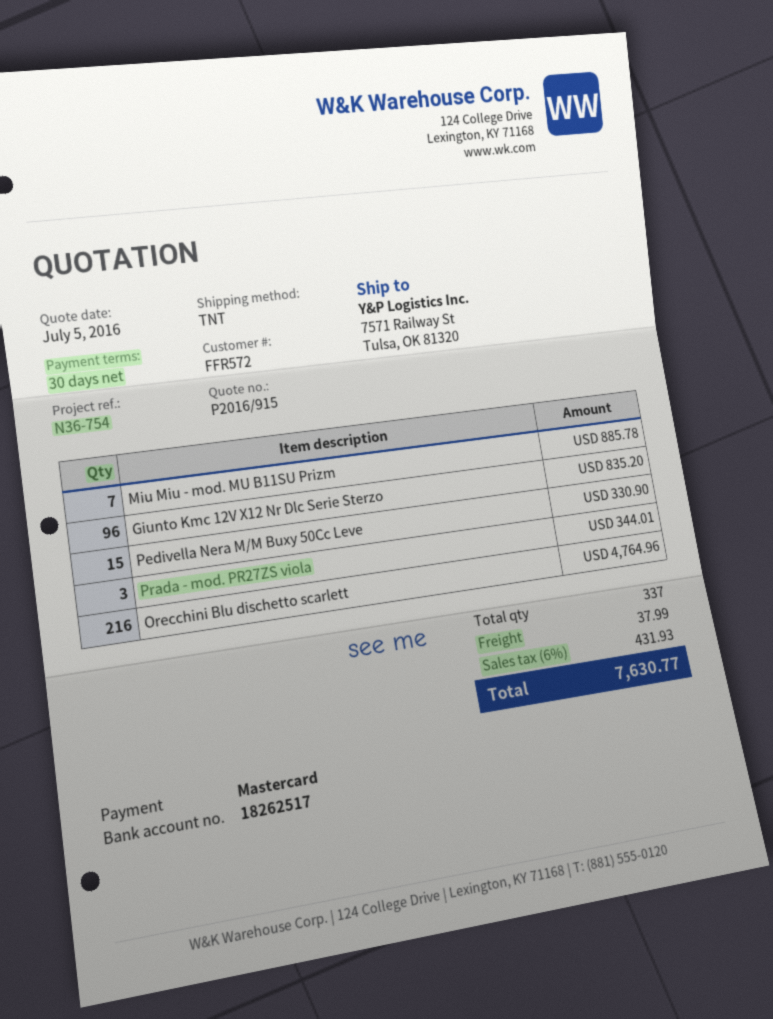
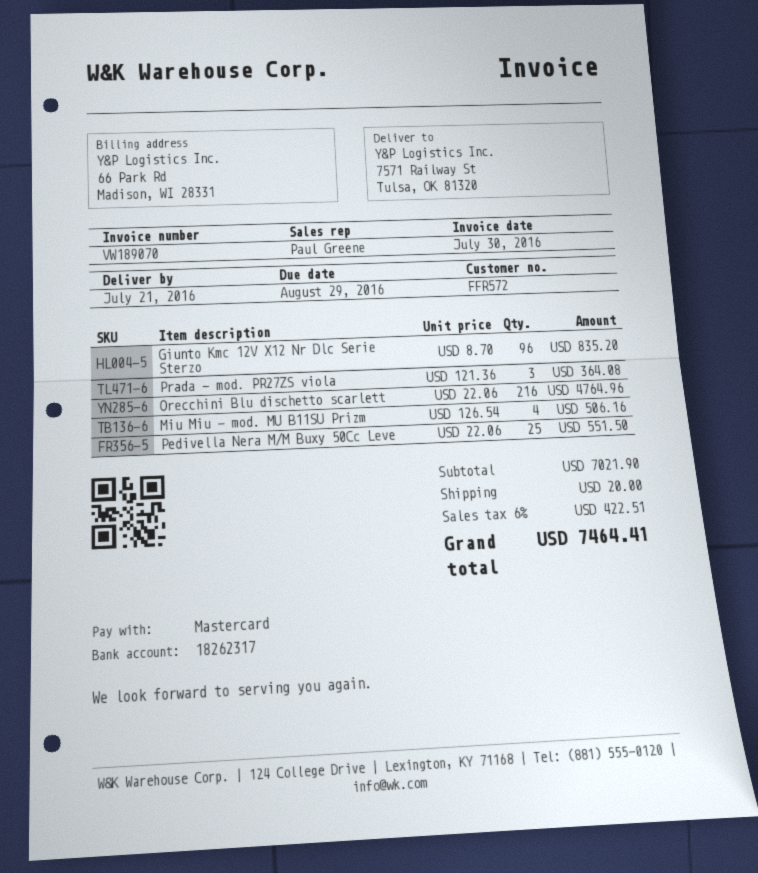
bank account: 18262517 -> 18262317
Miu Miu - mod. MU B11SU Prizm: 7 for 885.78 -> 4 for 506.16
Pedivella Nera M/M Buxy 50Cc Leve: 15 for 330.90 -> 25 for 551.50
Prada - mod. PR27ZS viola: 3 for 344.01 -> 3 for 364.08
shipping: 37.99 -> 20.00
tax: 6% = 431.93 -> 6% = 422.51
total: 7630.77 -> 7464.41

